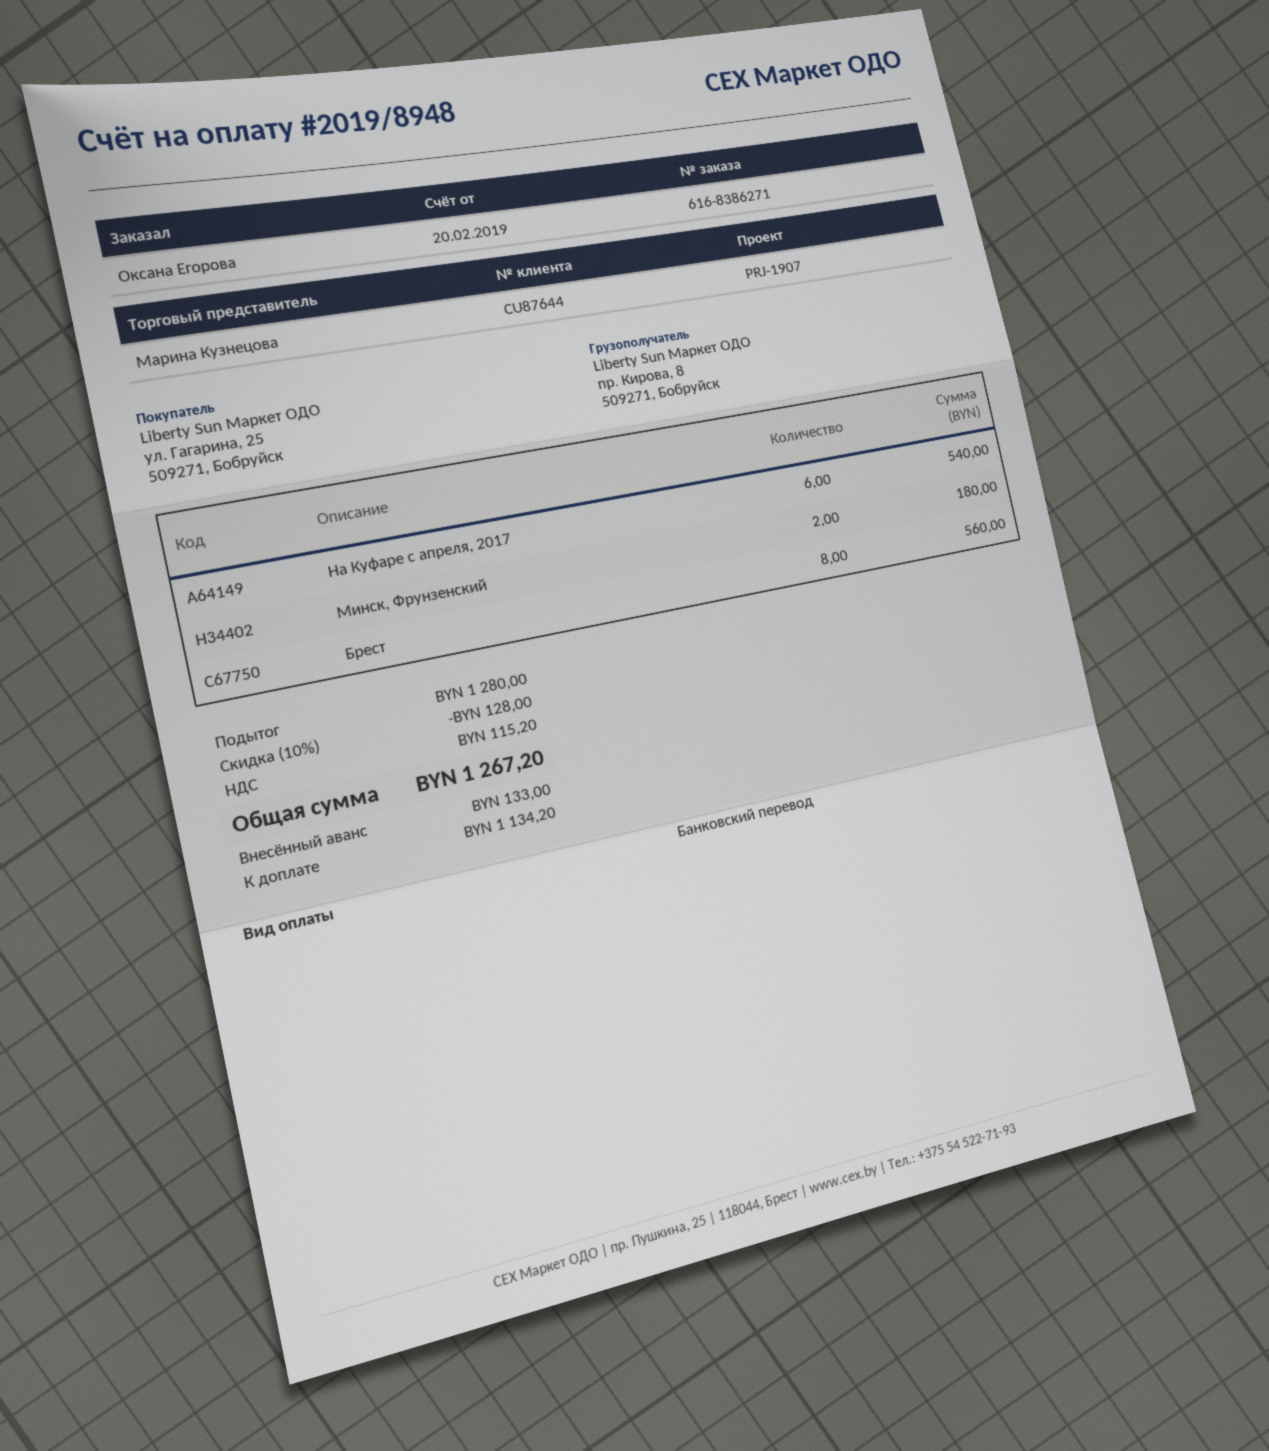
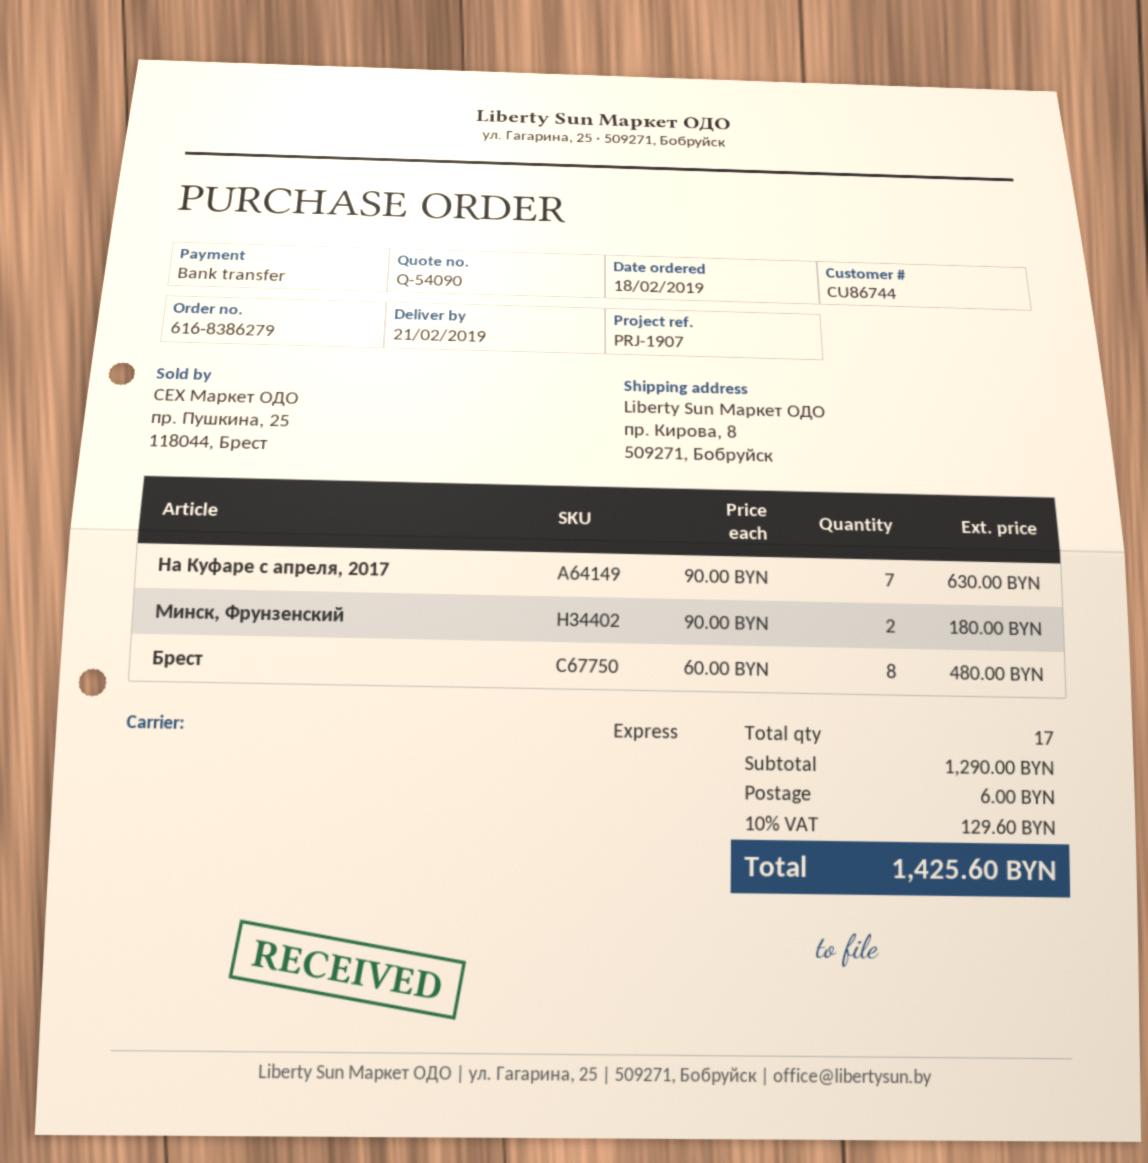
order number: 616-8386271 -> 616-8386279
customer number: CU87644 -> CU86744
На Куфаре с апреля, 2017: 6 for 540.00 -> 7 for 630.00
Брест: 8 for 560.00 -> 8 for 480.00
subtotal: 1280.00 -> 1290.00
discount: 10% = 128.00 -> none
shipping: none -> 6.00
tax: 115.20 -> 129.60
total: 1267.20 -> 1425.60

